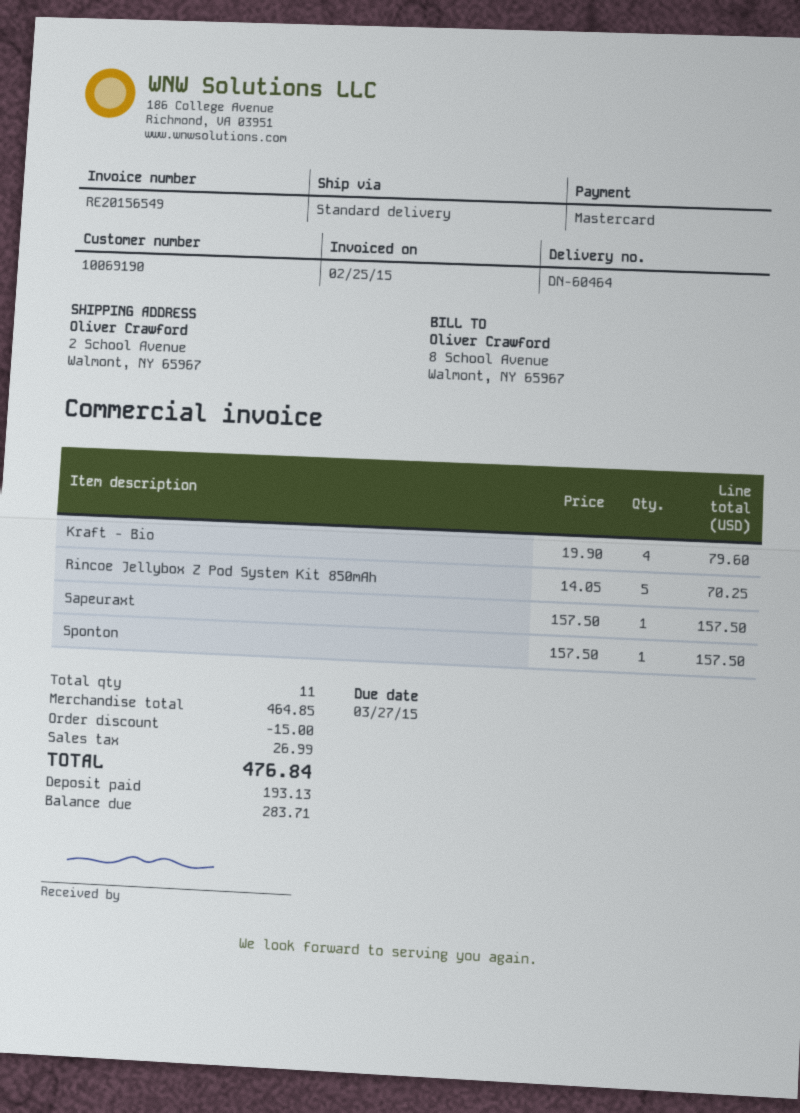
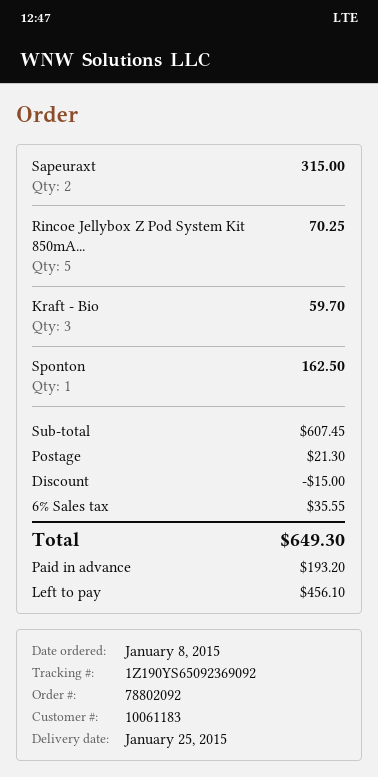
customer number: 10069190 -> 10061183
Kraft - Bio: 4 for 79.60 -> 3 for 59.70
Sapeuraxt: 1 for 157.50 -> 2 for 315.00
Sponton: 1 for 157.50 -> 1 for 162.50
subtotal: 464.85 -> 607.45
shipping: none -> 21.30
tax: 26.99 -> 35.55
total: 476.84 -> 649.30
deposit: 193.13 -> 193.20
balance: 283.71 -> 456.10

